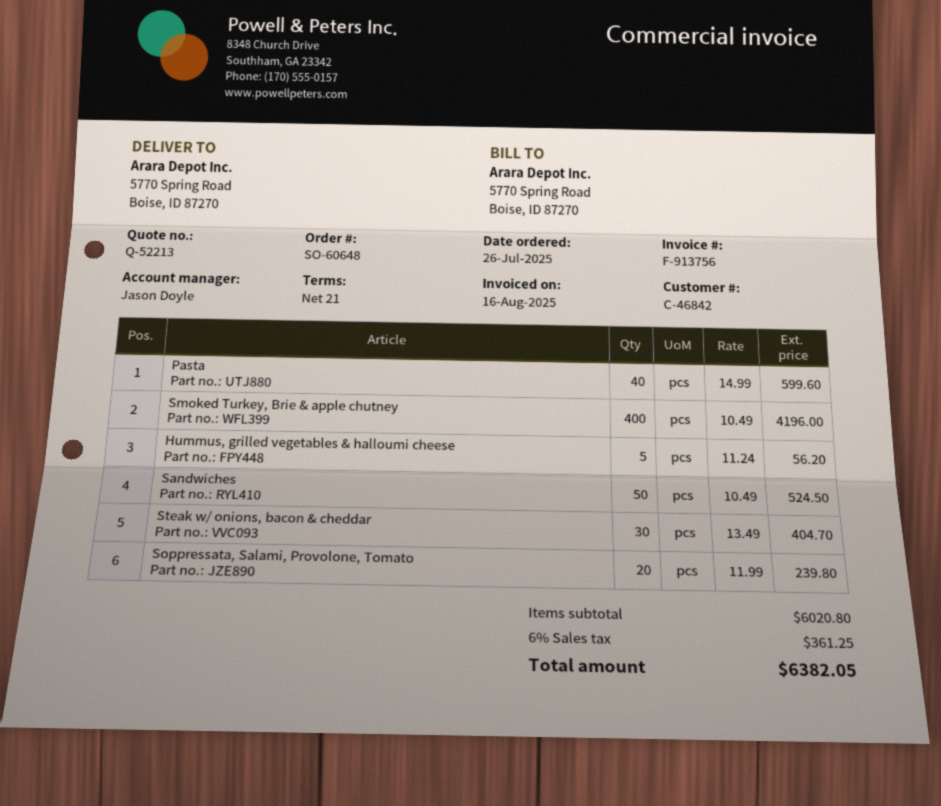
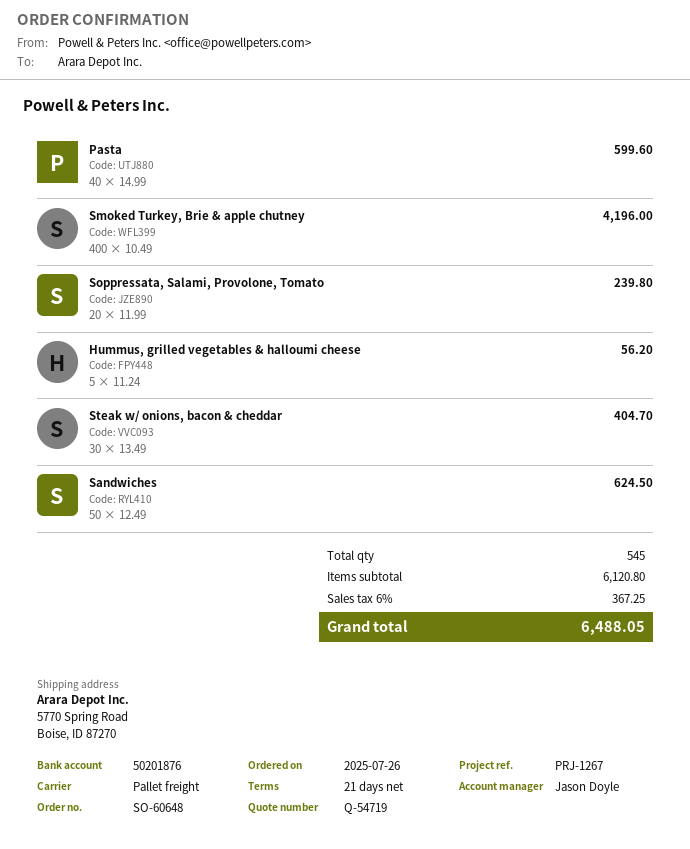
quote number: Q-52213 -> Q-54719
Sandwiches: 50 x 10.49 = 524.50 -> 50 x 12.49 = 624.50
subtotal: 6020.80 -> 6120.80
tax: 6% = 361.25 -> 6% = 367.25
total: 6382.05 -> 6488.05

